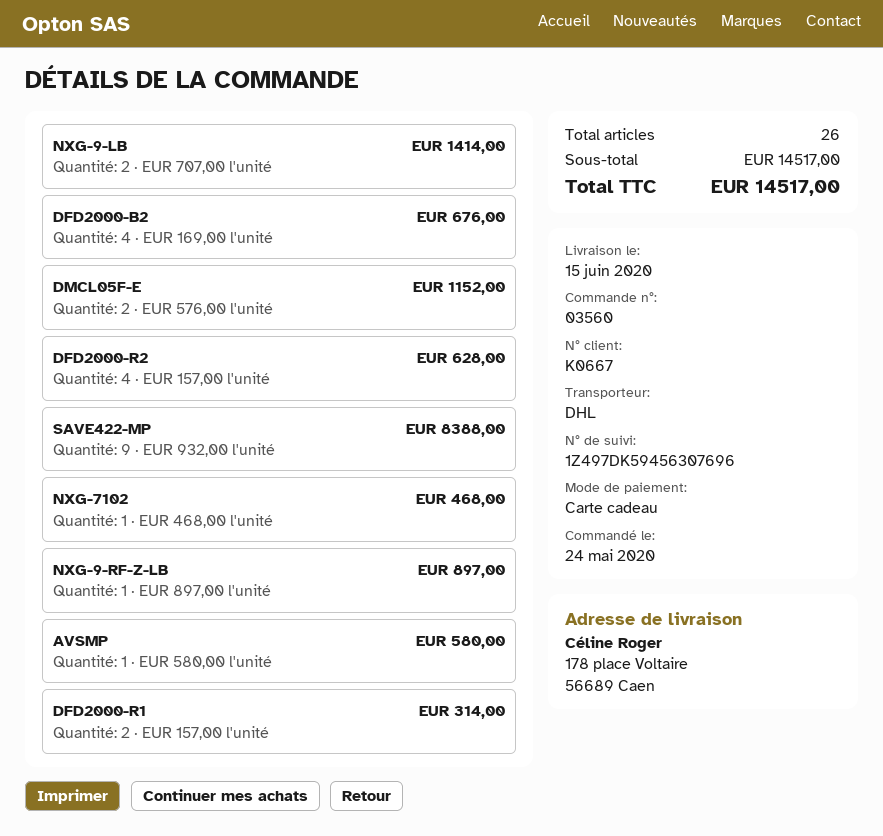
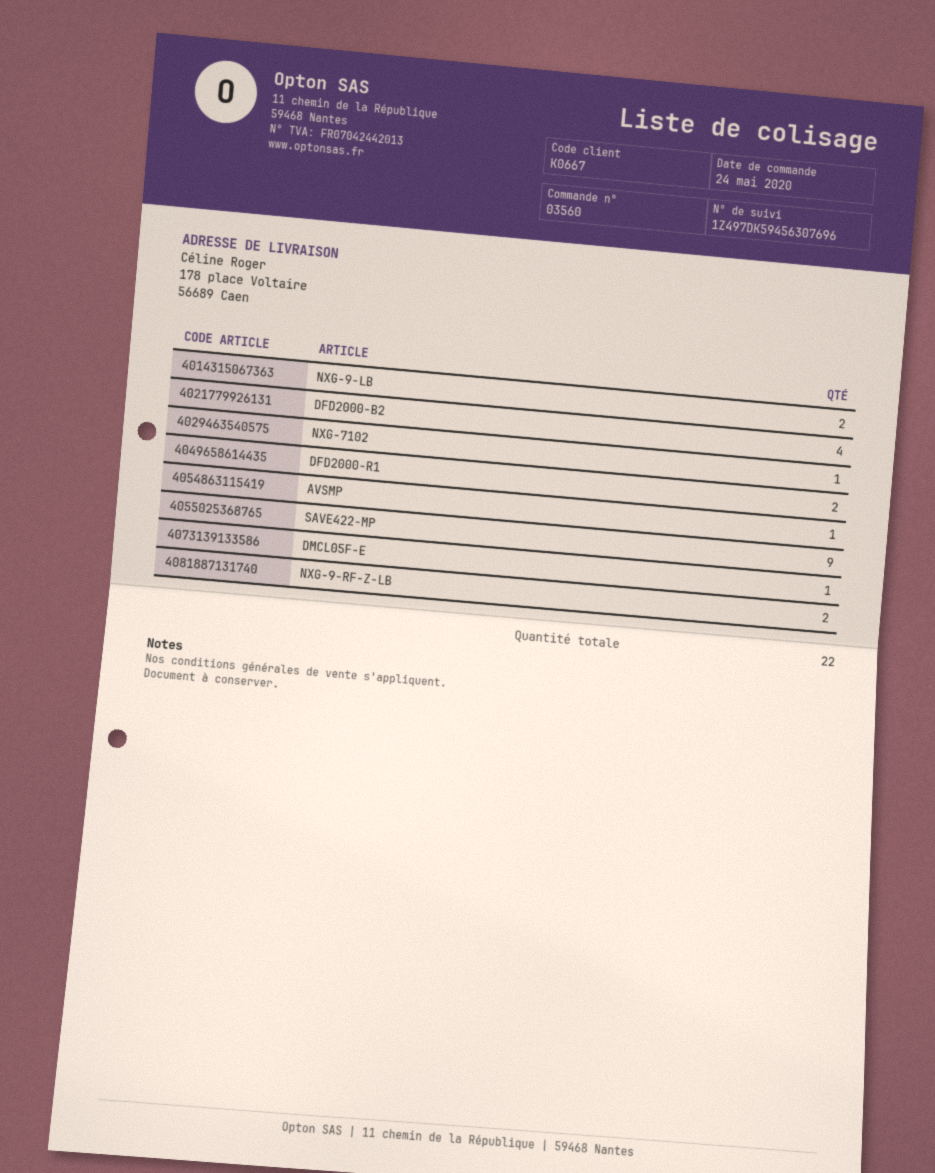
DMCL05F-E: 2 -> 1
DFD2000-R2: 4 -> none
NXG-9-RF-Z-LB: 1 -> 2
total quantity: 26 -> 22

